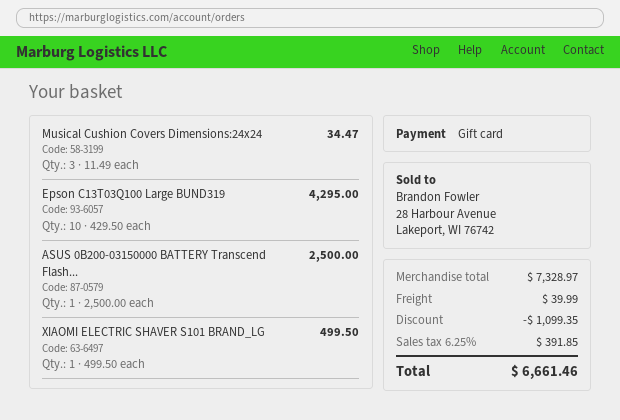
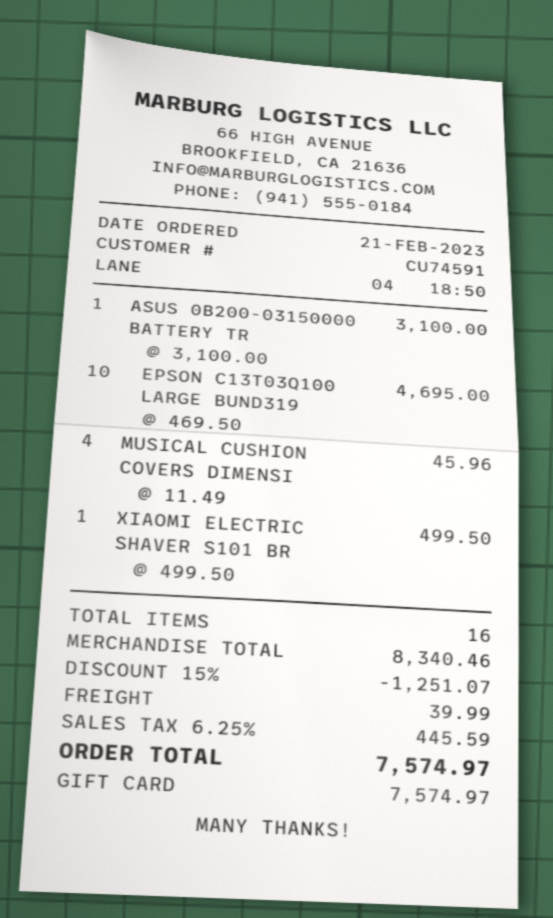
Musical Cushion Covers Dimensions:24x24: 3 x 11.49 = 34.47 -> 4 x 11.49 = 45.96
Epson C13T03Q100 Large BUND319: 10 x 429.50 = 4295.00 -> 10 x 469.50 = 4695.00
ASUS 0B200-03150000 BATTERY Transcend Flash...: 1 x 2500.00 = 2500.00 -> 1 x 3100.00 = 3100.00
subtotal: 7328.97 -> 8340.46
discount: 1099.35 -> 1251.07
tax: 6.25% = 391.85 -> 6.25% = 445.59
total: 6661.46 -> 7574.97

